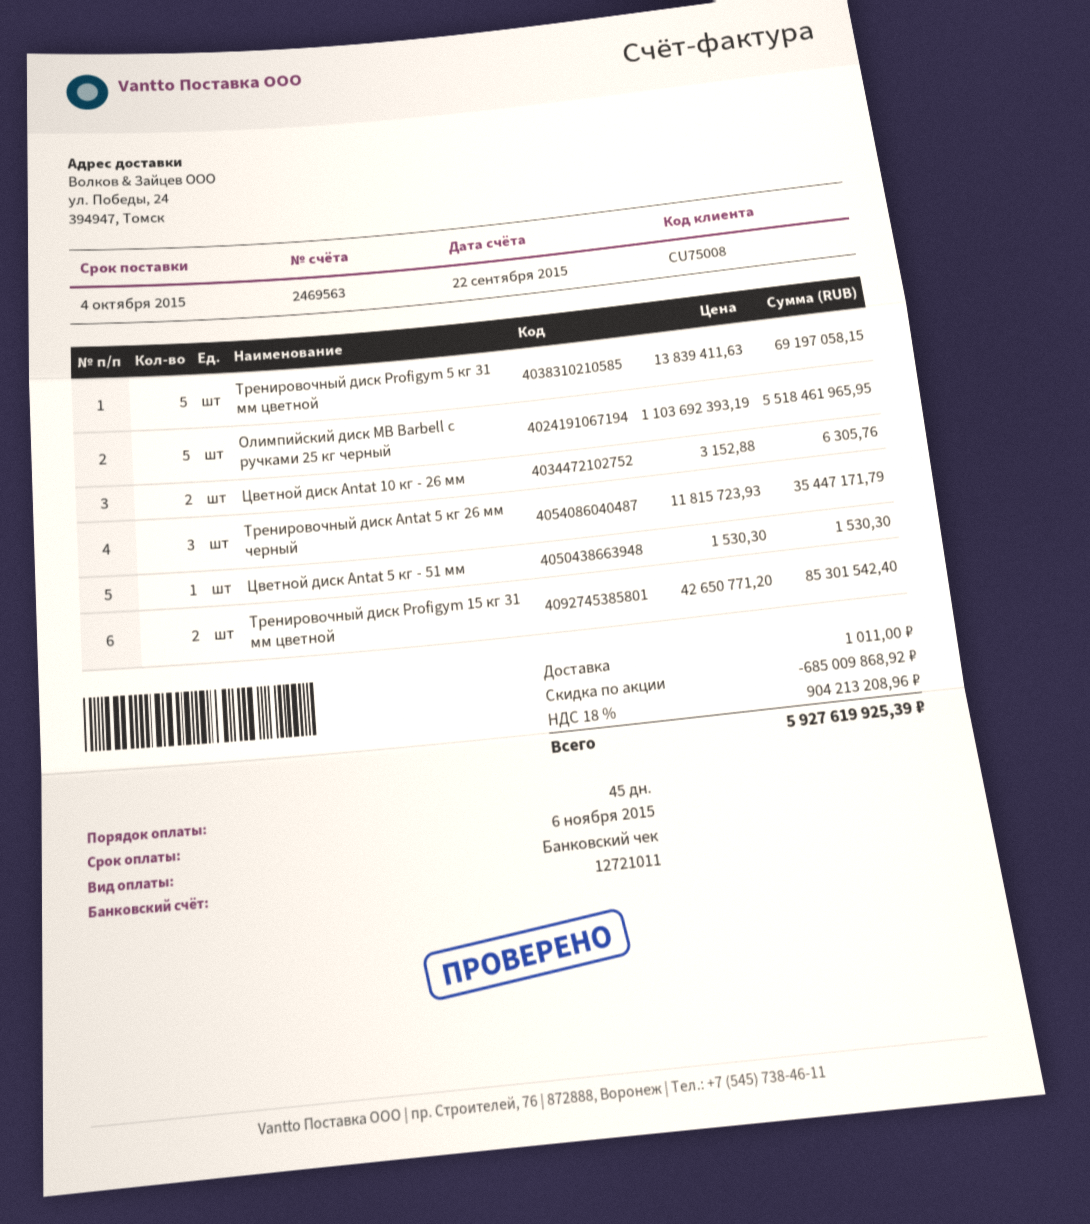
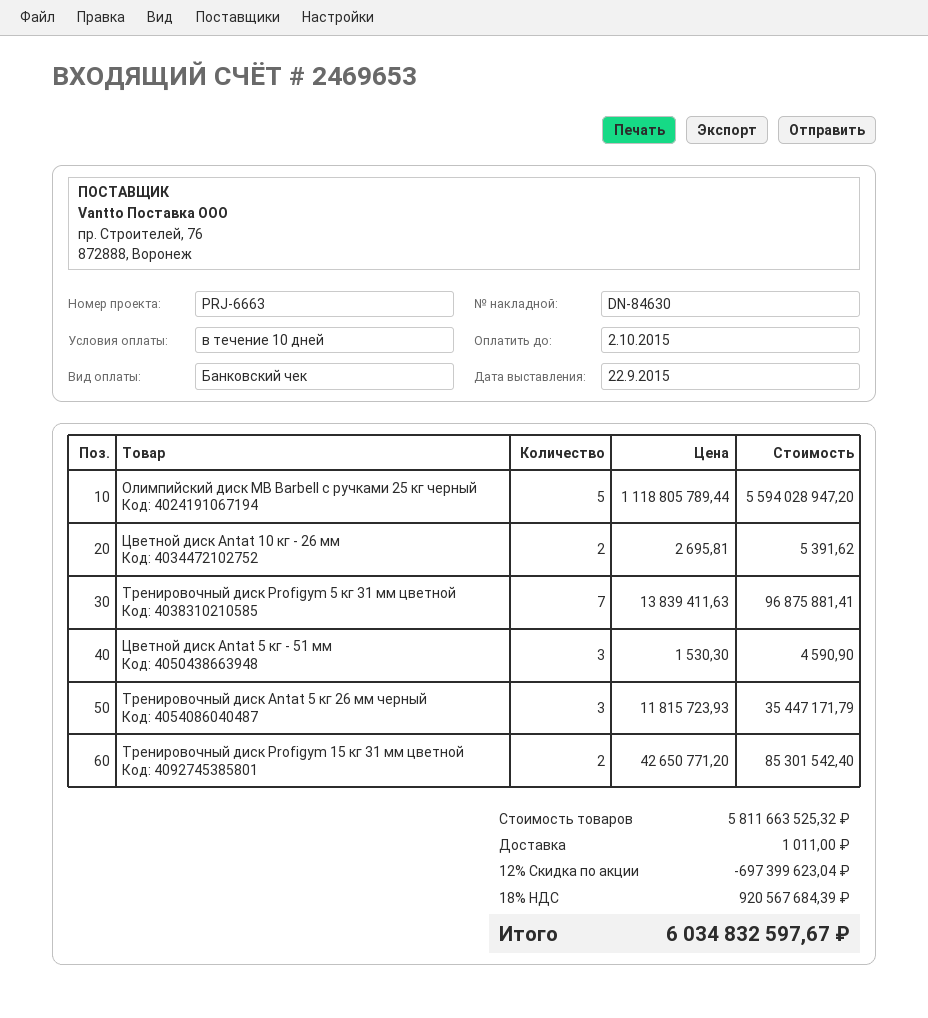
invoice number: 2469563 -> 2469653
payment terms: 45 days -> 10 days
due date: 2015-11-06 -> 2015-10-02
Тренировочный диск Profigym 5 кг 31 мм цветной: 5 x 13839411.63 = 69197058.15 -> 7 x 13839411.63 = 96875881.41
Олимпийский диск MB Barbell с ручками 25 кг черный: 5 x 1103692393.19 = 5518461965.95 -> 5 x 1118805789.44 = 5594028947.20
Цветной диск Antat 10 кг - 26 мм: 2 x 3152.88 = 6305.76 -> 2 x 2695.81 = 5391.62
Цветной диск Antat 5 кг - 51 мм: 1 x 1530.30 = 1530.30 -> 3 x 1530.30 = 4590.90
discount: 685009868.92 -> 697399623.04
tax: 18% = 904213208.96 -> 18% = 920567684.39
total: 5927619925.39 -> 6034832597.67

